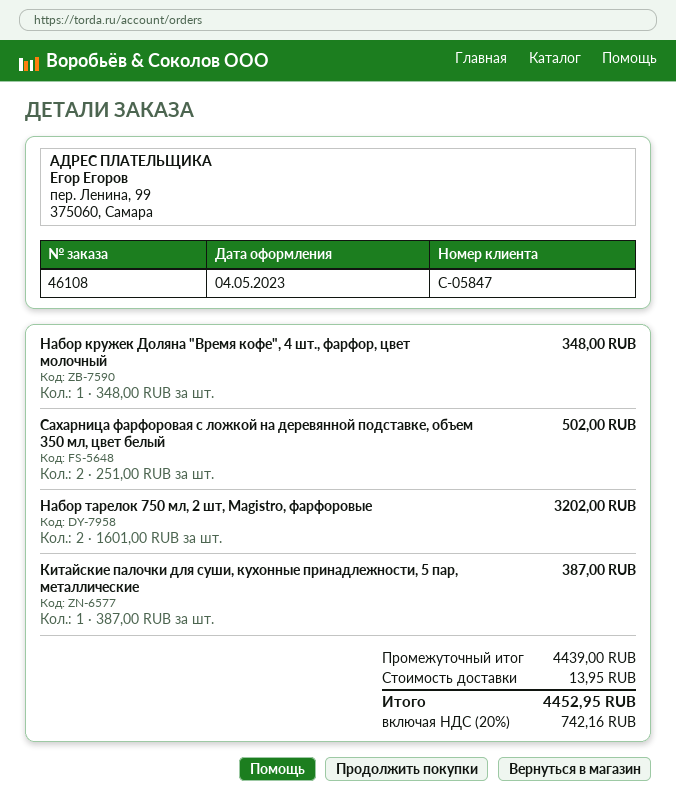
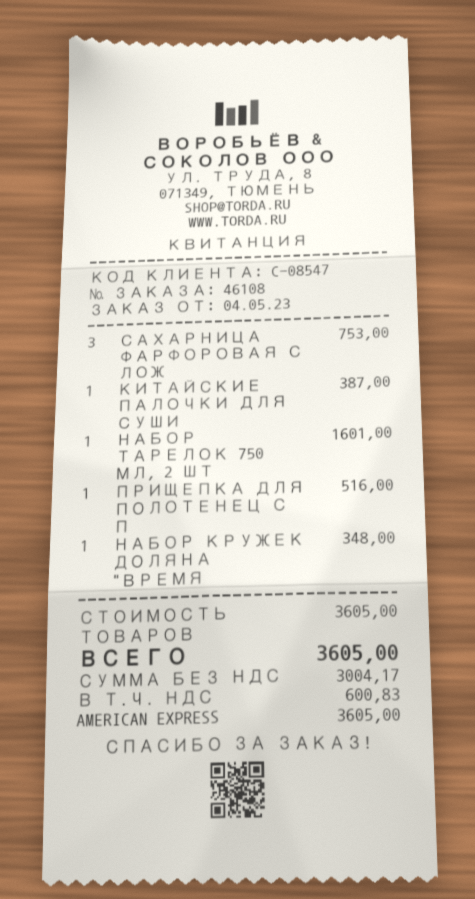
customer number: C-05847 -> C-08547
Сахарница фарфоровая с ложкой на деревянной подставке, объем 350 мл, цвет белый: 2 for 502.00 -> 3 for 753.00
Набор тарелок 750 мл, 2 шт, Magistro, фарфоровые: 2 for 3202.00 -> 1 for 1601.00
ПРИЩЕПКА ДЛЯ ПОЛОТЕНЕЦ С П: none -> 1 for 516.00
subtotal: 4439.00 -> 3605.00
shipping: 13.95 -> none
tax: 742.16 -> 600.83
total: 4452.95 -> 3605.00

